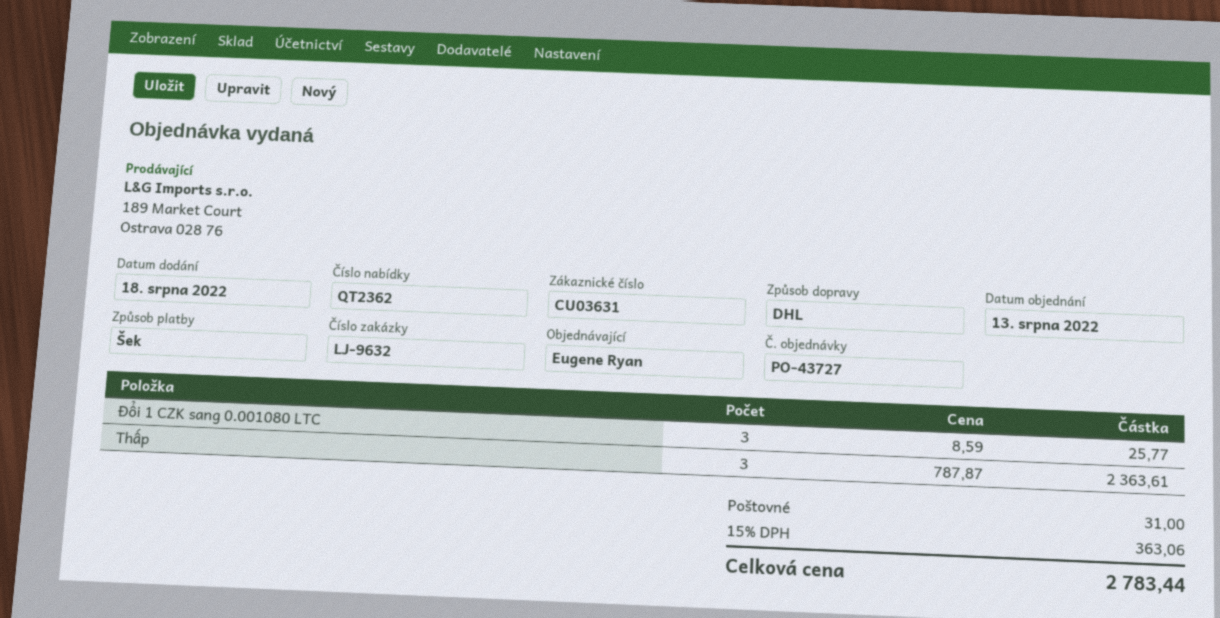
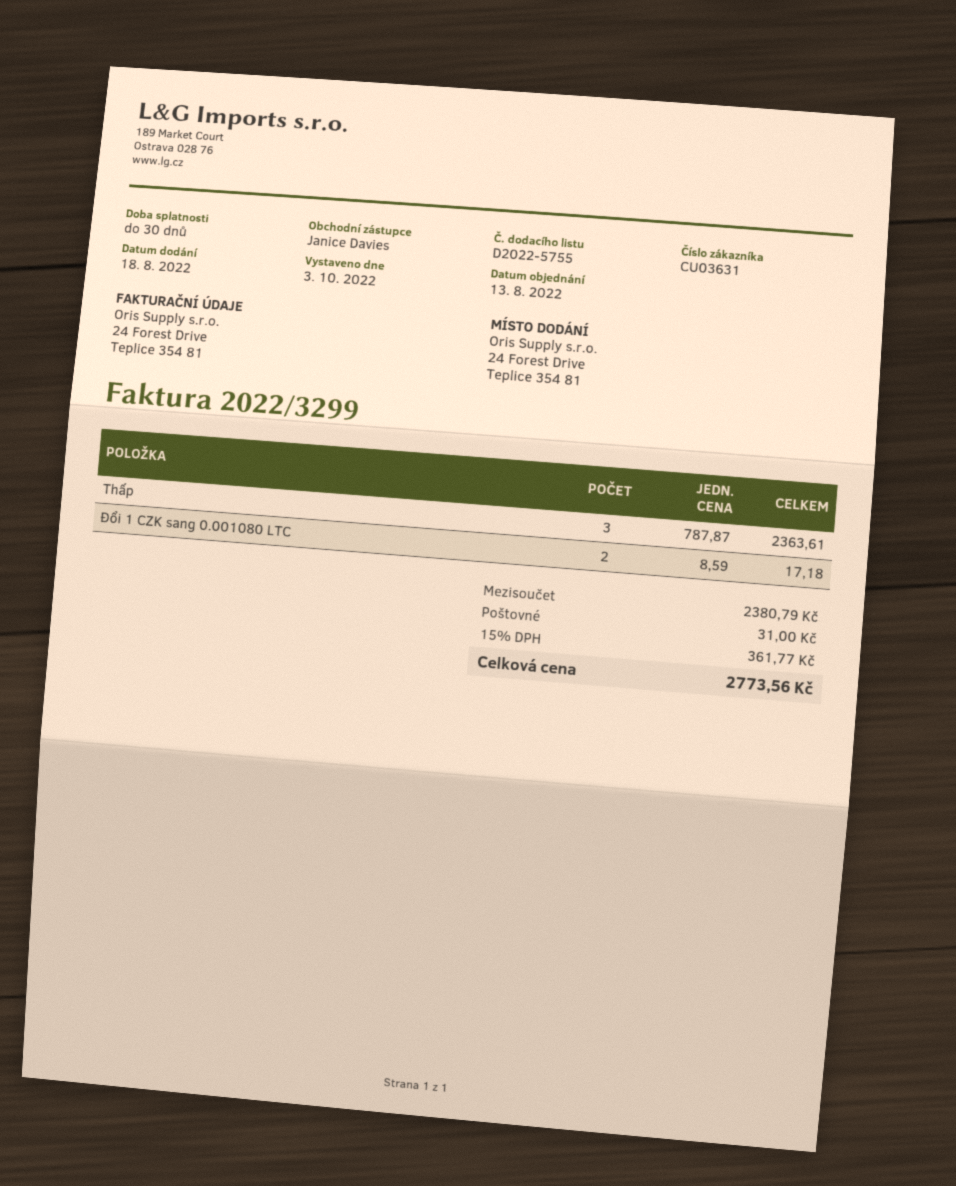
Đổi 1 CZK sang 0.001080 LTC: 3 x 8.59 = 25.77 -> 2 x 8.59 = 17.18
tax: 15% = 363.06 -> 15% = 361.77
total: 2783.44 -> 2773.56

